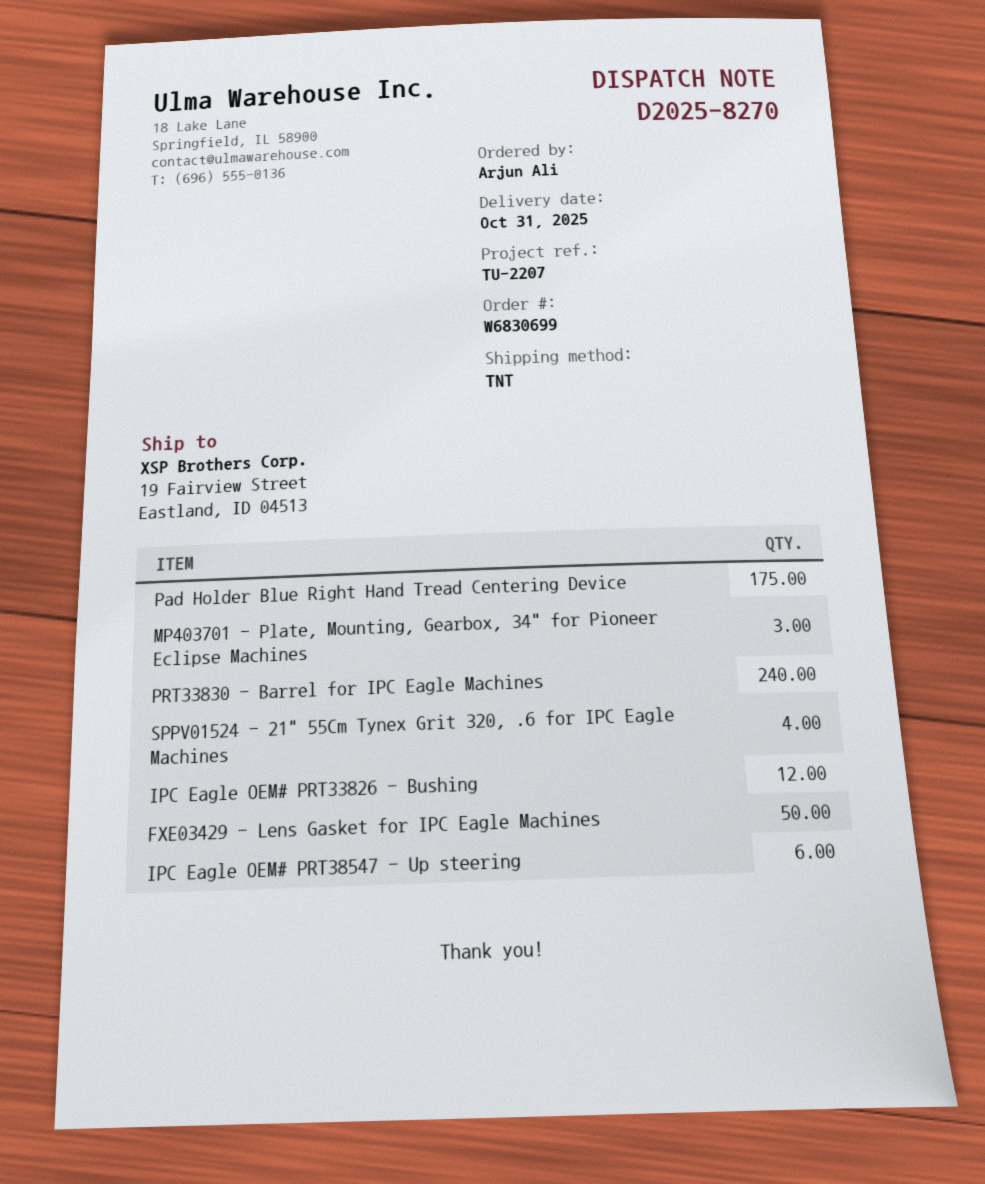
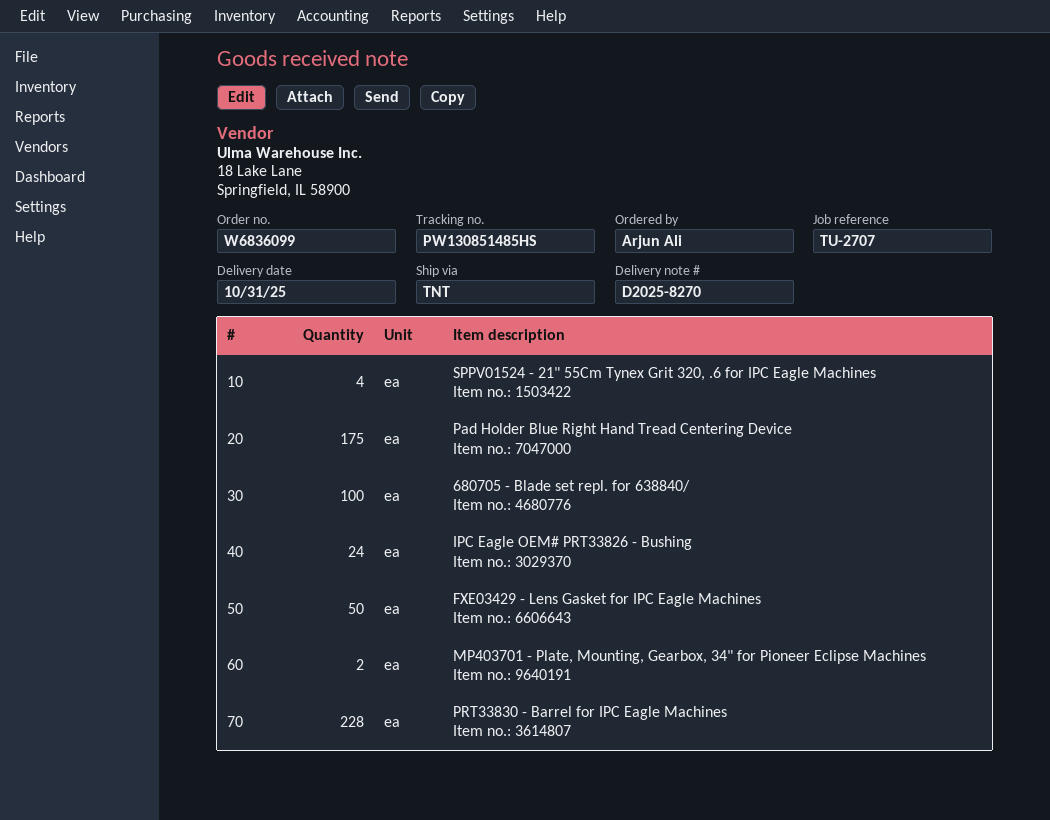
order number: W6830699 -> W6836099
reference: TU-2207 -> TU-2707
MP403701 - Plate, Mounting, Gearbox, 34" for Pioneer Eclipse Machines: 3 -> 2
PRT33830 - Barrel for IPC Eagle Machines: 240 -> 228
IPC Eagle OEM# PRT33826 - Bushing: 12 -> 24
IPC Eagle OEM# PRT38547 - Up steering: 6 -> none
680705 - Blade set repl. for 638840/: none -> 100

